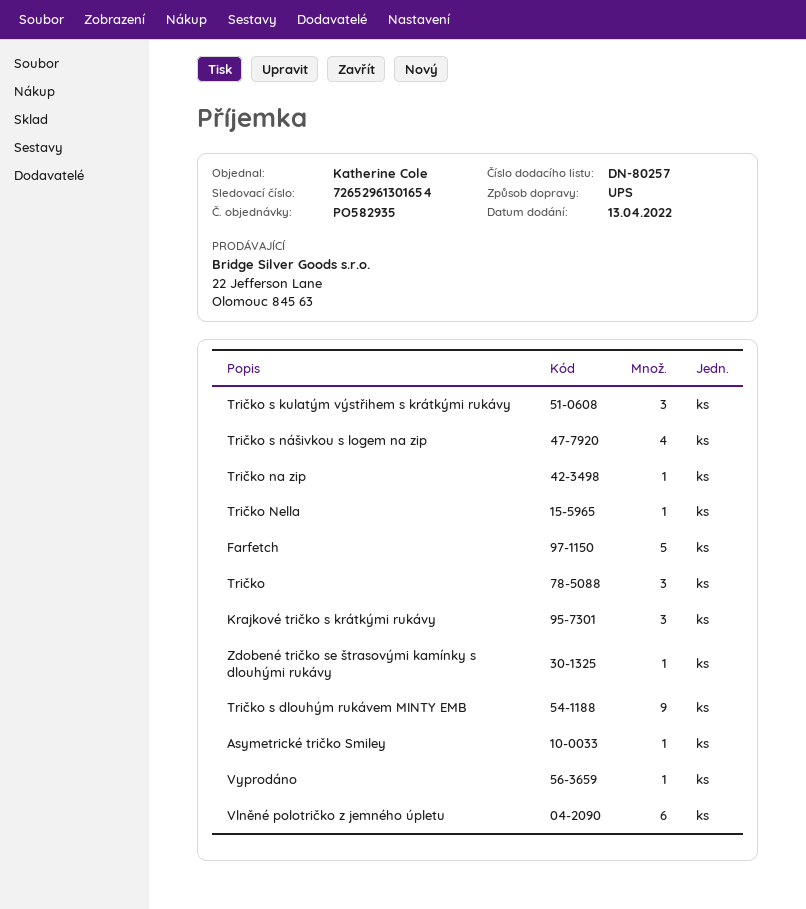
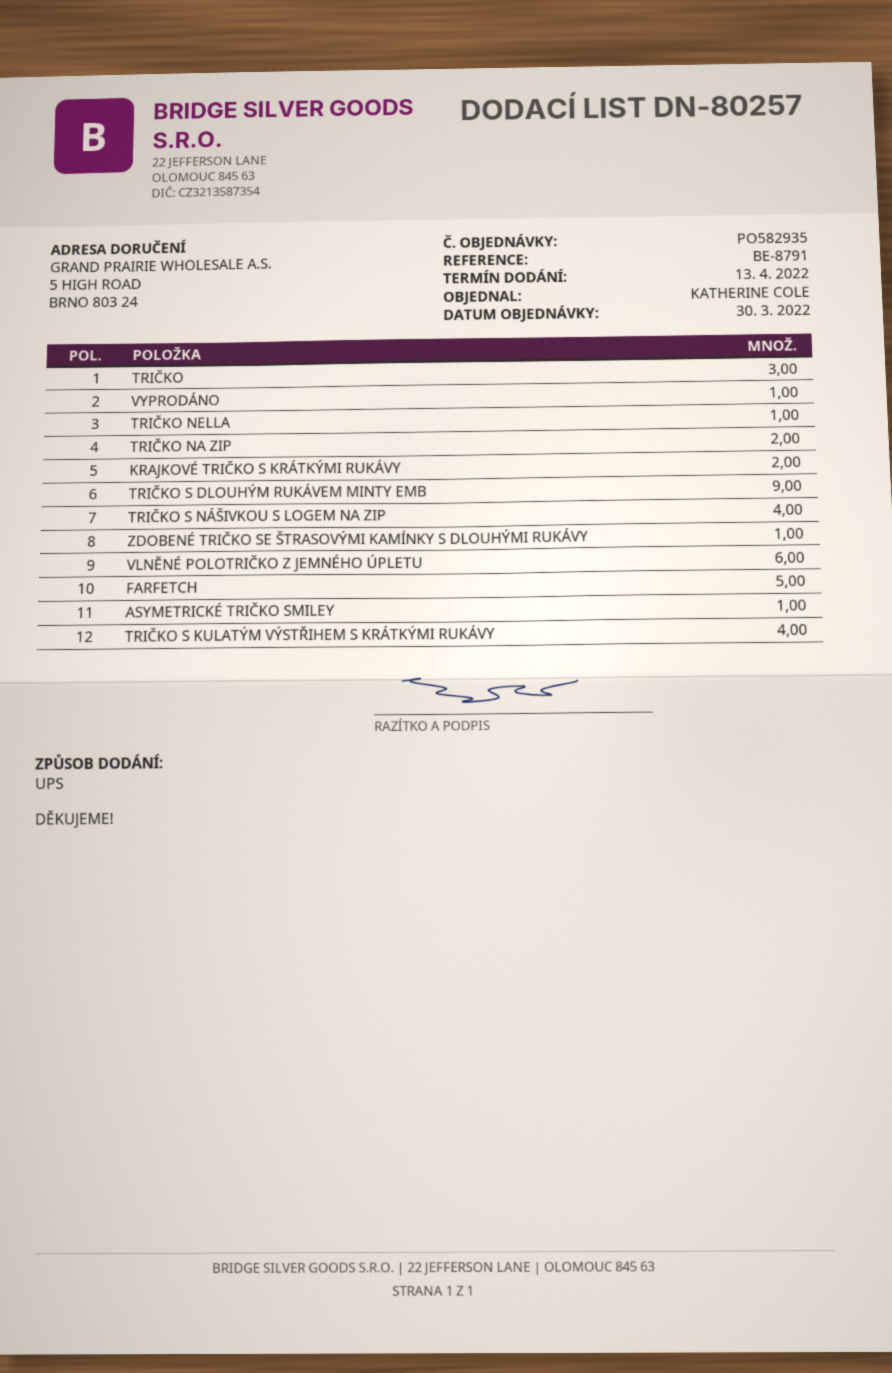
Tričko s kulatým výstřihem s krátkými rukávy: 3 -> 4
Tričko na zip: 1 -> 2
Krajkové tričko s krátkými rukávy: 3 -> 2

